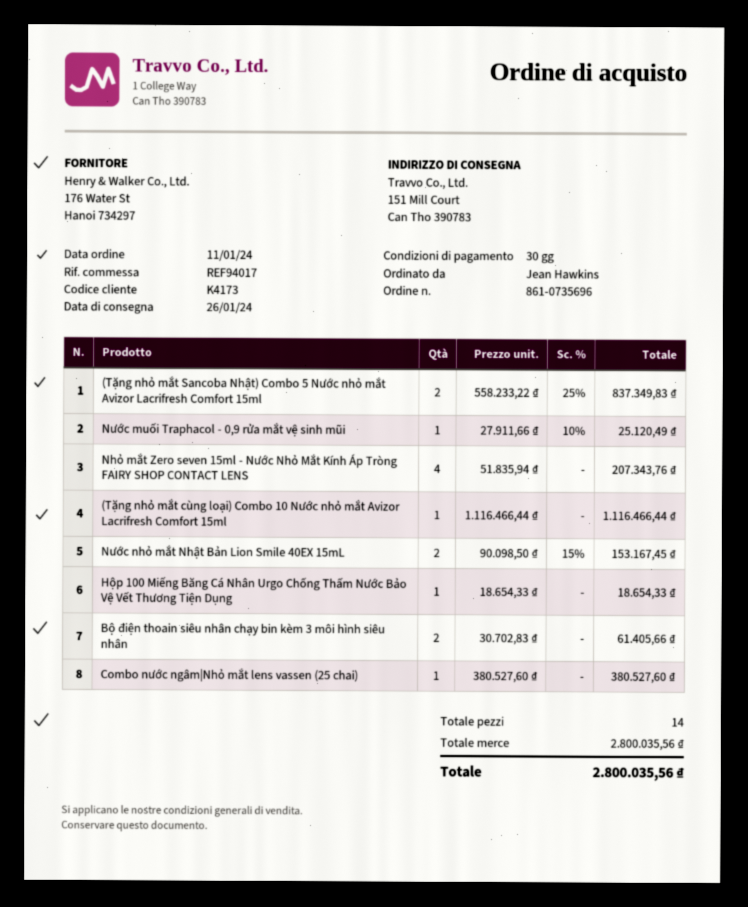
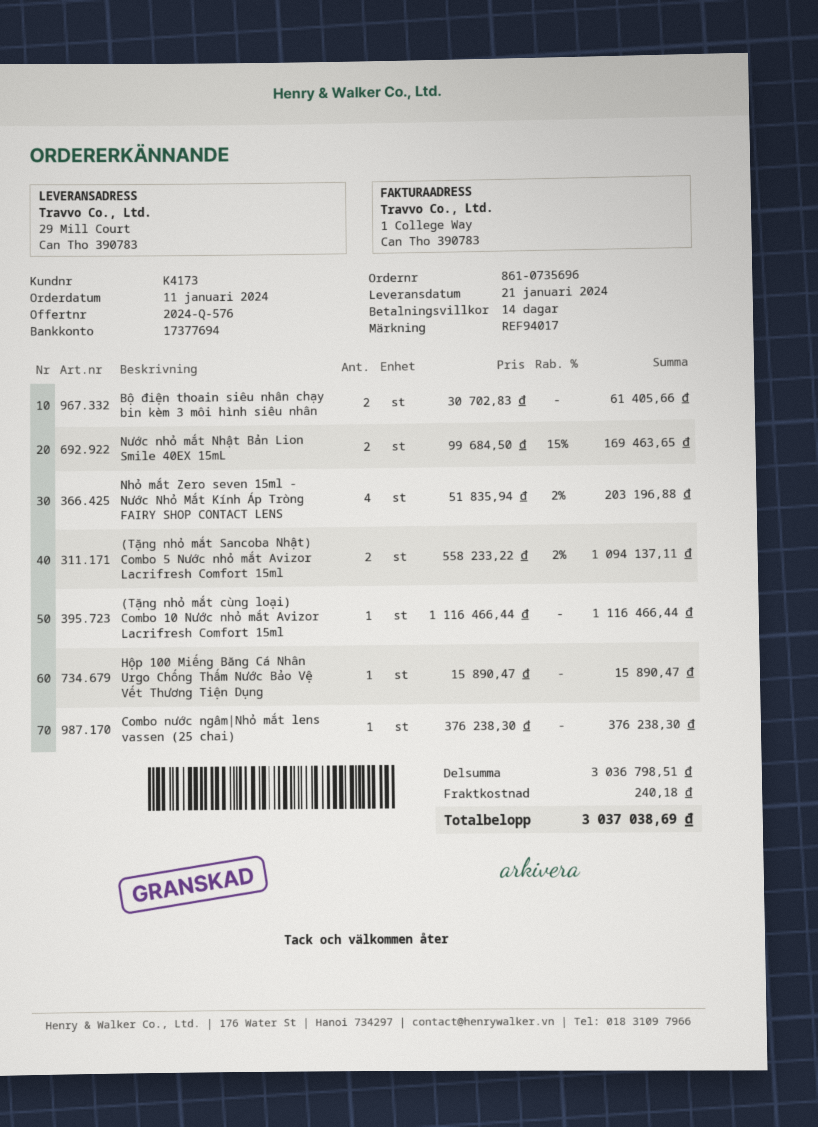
delivery date: 2024-01-26 -> 2024-01-21
payment terms: 30 days -> 14 days
ship to: 151 Mill Court, Can Tho 390783 -> 29 Mill Court, Can Tho 390783
(Tặng nhỏ mắt Sancoba Nhật) Combo 5 Nước nhỏ mắt Avizor Lacrifresh Comfort 15ml: 2 x 558233.22 - 25% = 837349.83 -> 2 x 558233.22 - 2% = 1094137.11
Nước muối Traphacol - 0,9 rửa mắt vệ sinh mũi: 1 x 27911.66 - 10% = 25120.49 -> none
Nhỏ mắt Zero seven 15ml - Nước Nhỏ Mắt Kính Áp Tròng FAIRY SHOP CONTACT LENS: 4 x 51835.94 = 207343.76 -> 4 x 51835.94 - 2% = 203196.88
Nước nhỏ mắt Nhật Bản Lion Smile 40EX 15mL: 2 x 90098.50 - 15% = 153167.45 -> 2 x 99684.50 - 15% = 169463.65
Hộp 100 Miếng Băng Cá Nhân Urgo Chống Thấm Nước Bảo Vệ Vết Thương Tiện Dụng: 1 x 18654.33 = 18654.33 -> 1 x 15890.47 = 15890.47
Combo nước ngâm|Nhỏ mắt lens vassen (25 chai): 1 x 380527.60 = 380527.60 -> 1 x 376238.30 = 376238.30
subtotal: 2800035.56 -> 3036798.51
shipping: none -> 240.18
total: 2800035.56 -> 3037038.69

